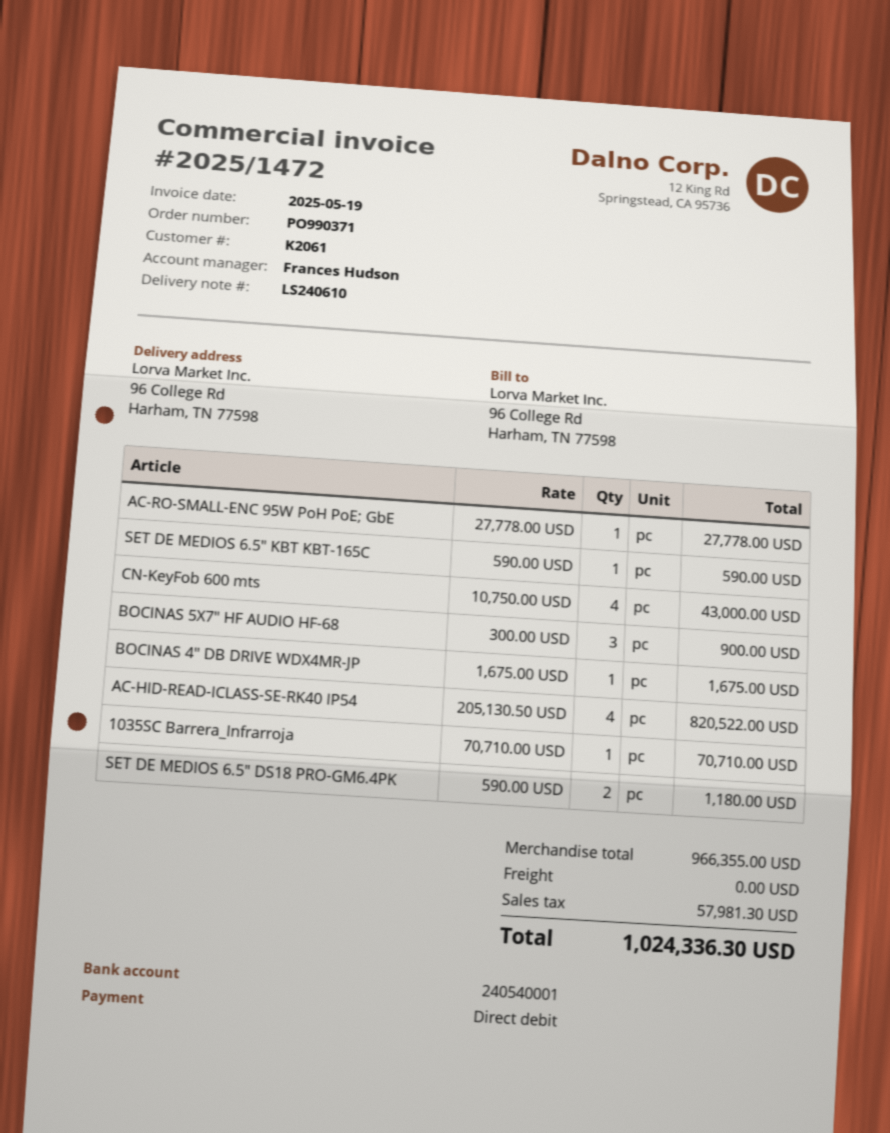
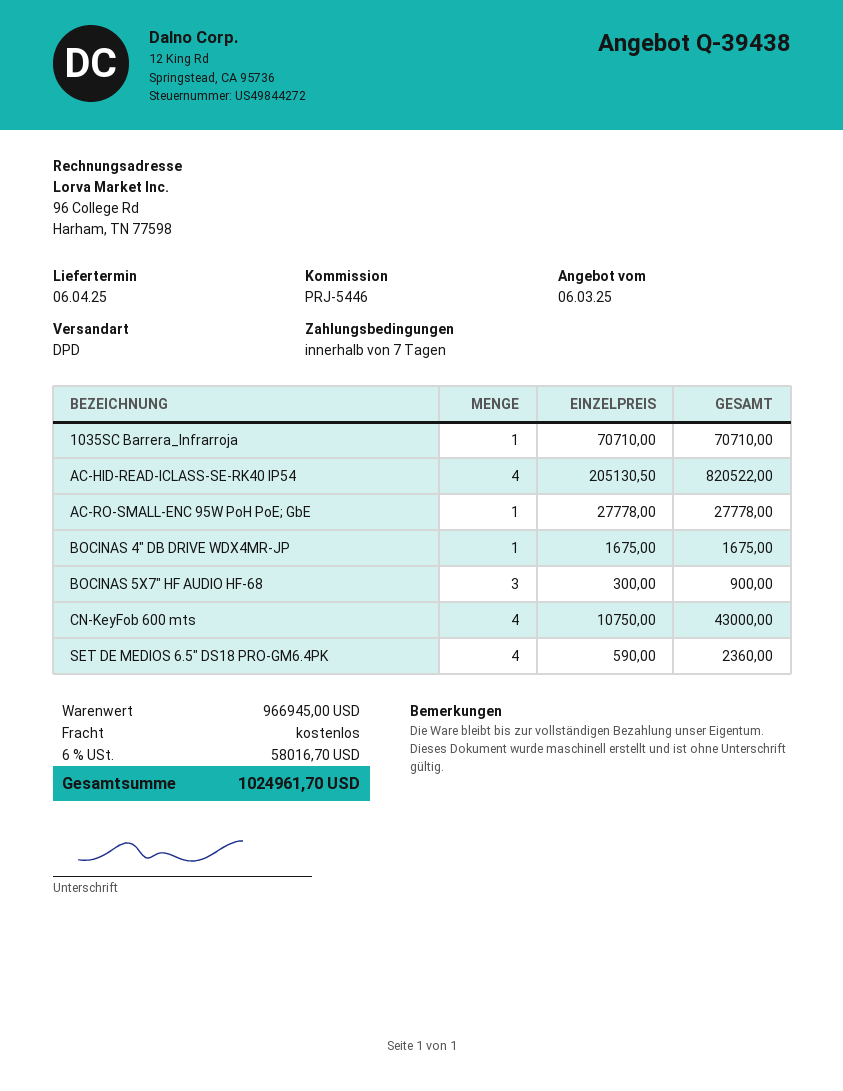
SET DE MEDIOS 6.5" KBT KBT-165C: 1 x 590.00 = 590.00 -> none
SET DE MEDIOS 6.5" DS18 PRO-GM6.4PK: 2 x 590.00 = 1180.00 -> 4 x 590.00 = 2360.00
subtotal: 966355.00 -> 966945.00
tax: 57981.30 -> 58016.70
total: 1024336.30 -> 1024961.70

